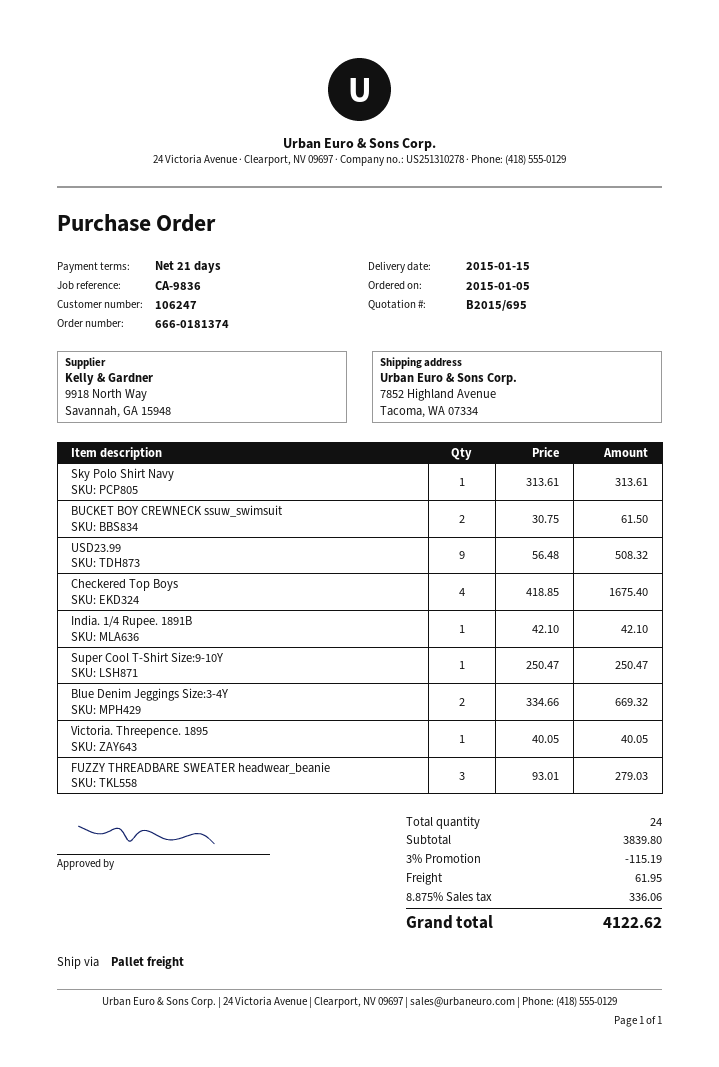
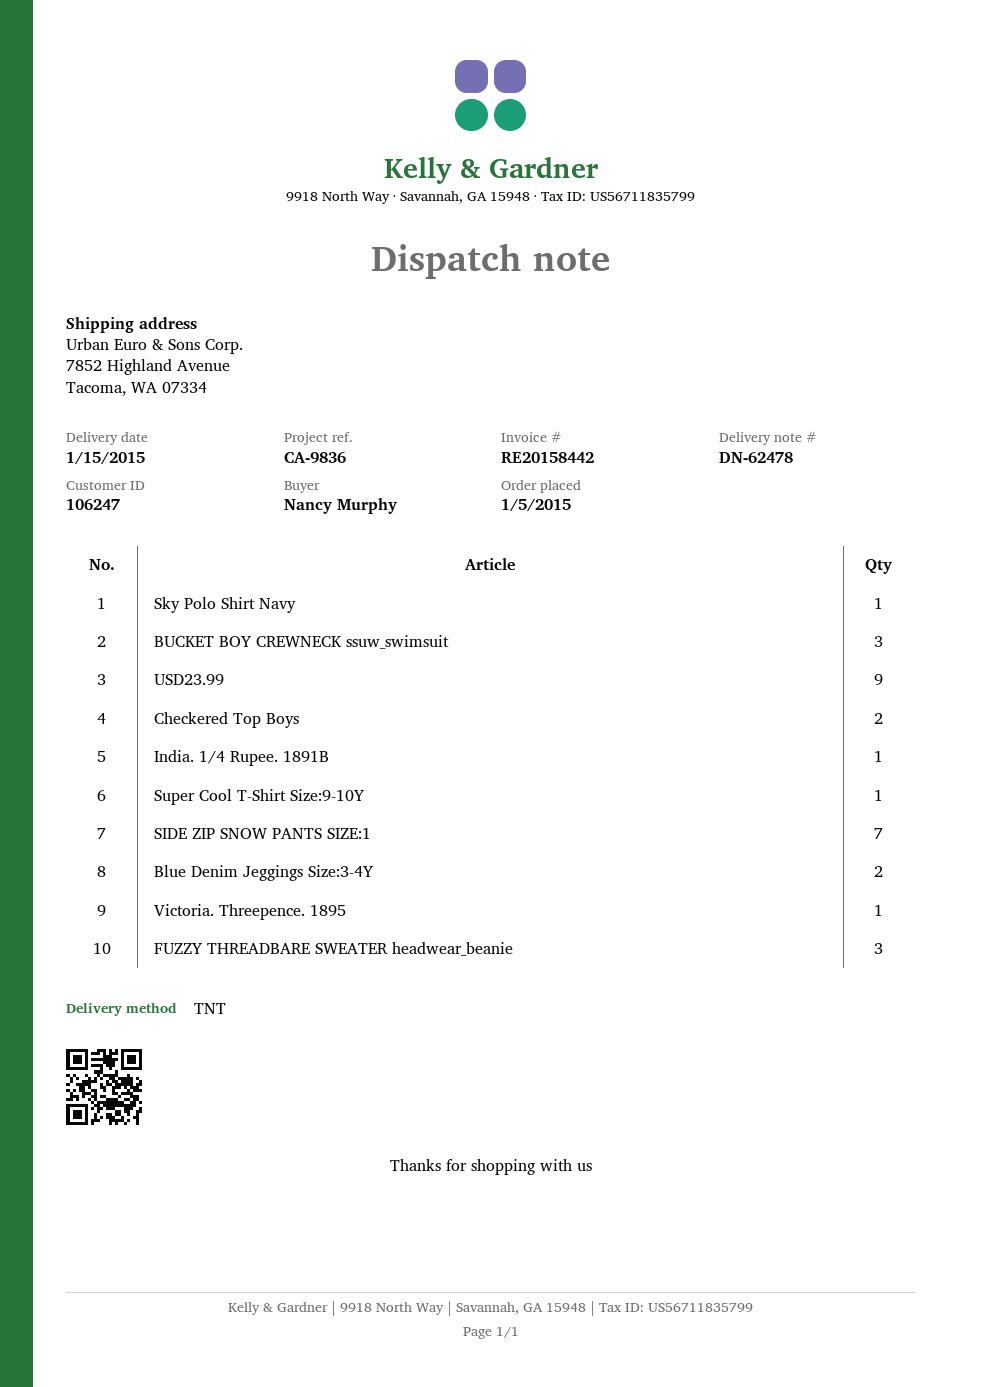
shipping method: pallet freight -> TNT
BUCKET BOY CREWNECK ssuw_swimsuit: 2 -> 3
Checkered Top Boys: 4 -> 2
SIDE ZIP SNOW PANTS SIZE:1: none -> 7

